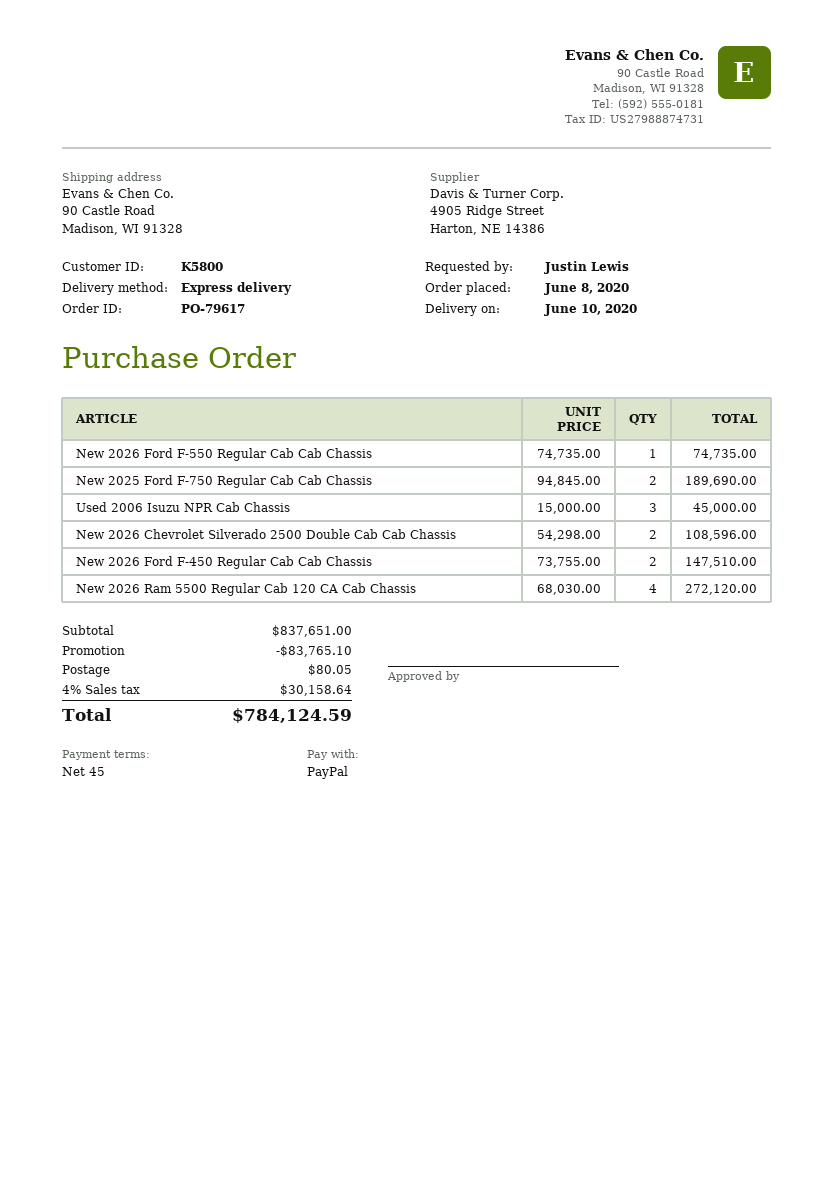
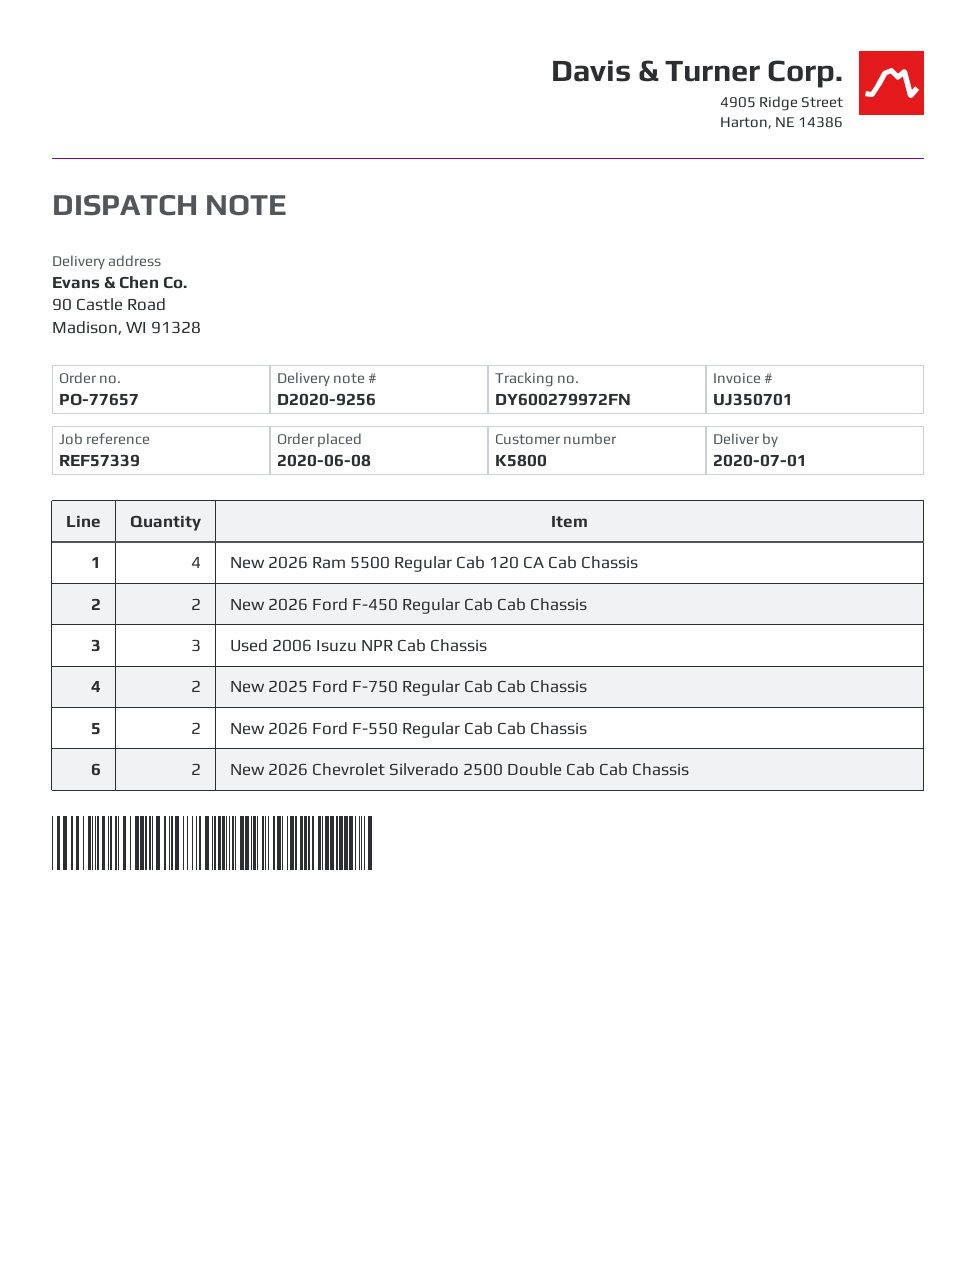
order number: PO-79617 -> PO-77657
delivery date: 2020-06-10 -> 2020-07-01
New 2026 Ford F-550 Regular Cab Cab Chassis: 1 -> 2

